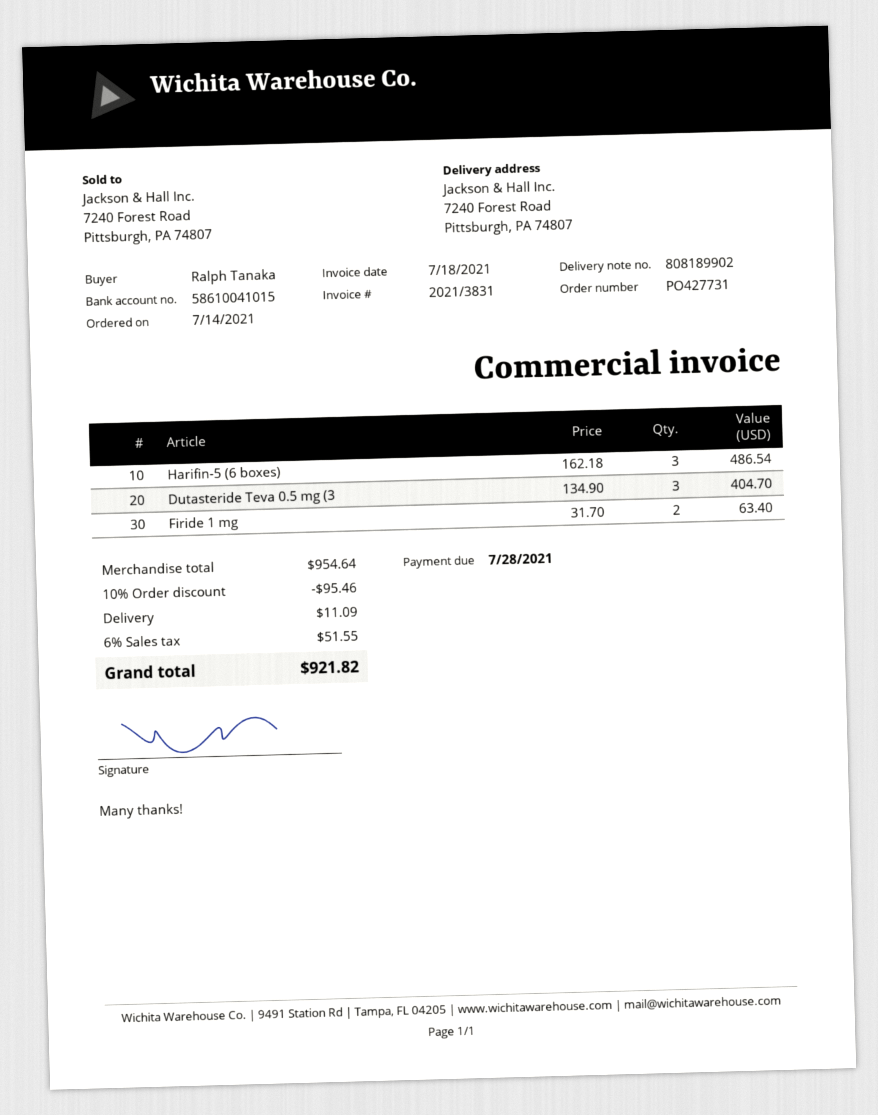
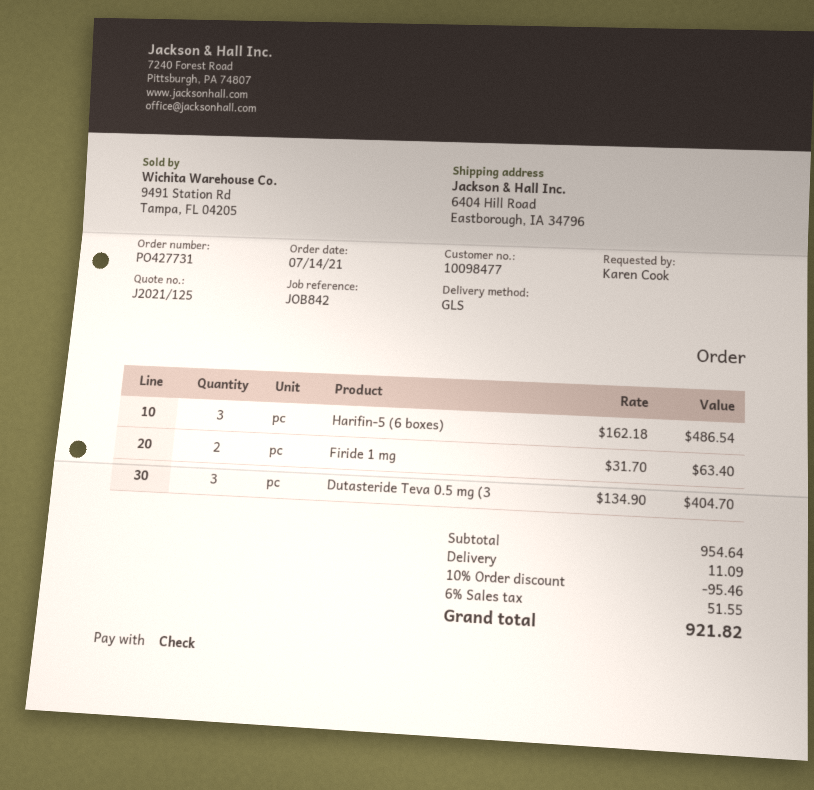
ordered by: Ralph Tanaka -> Karen Cook
ship to: 7240 Forest Road, Pittsburgh, PA 74807 -> 6404 Hill Road, Eastborough, IA 34796

